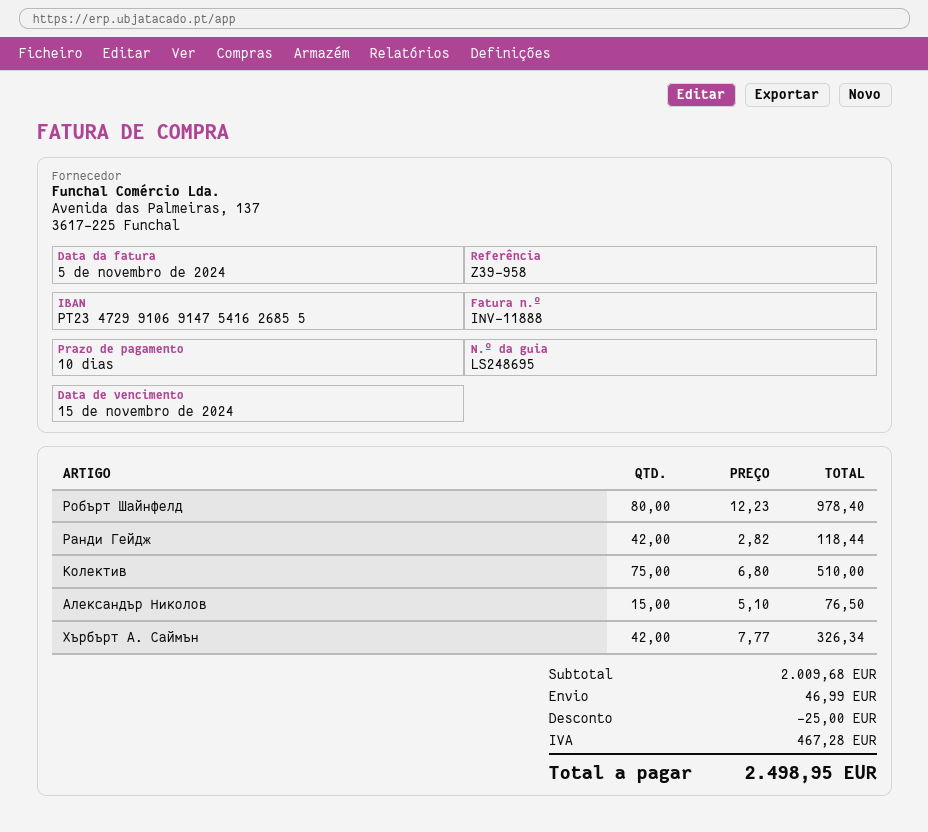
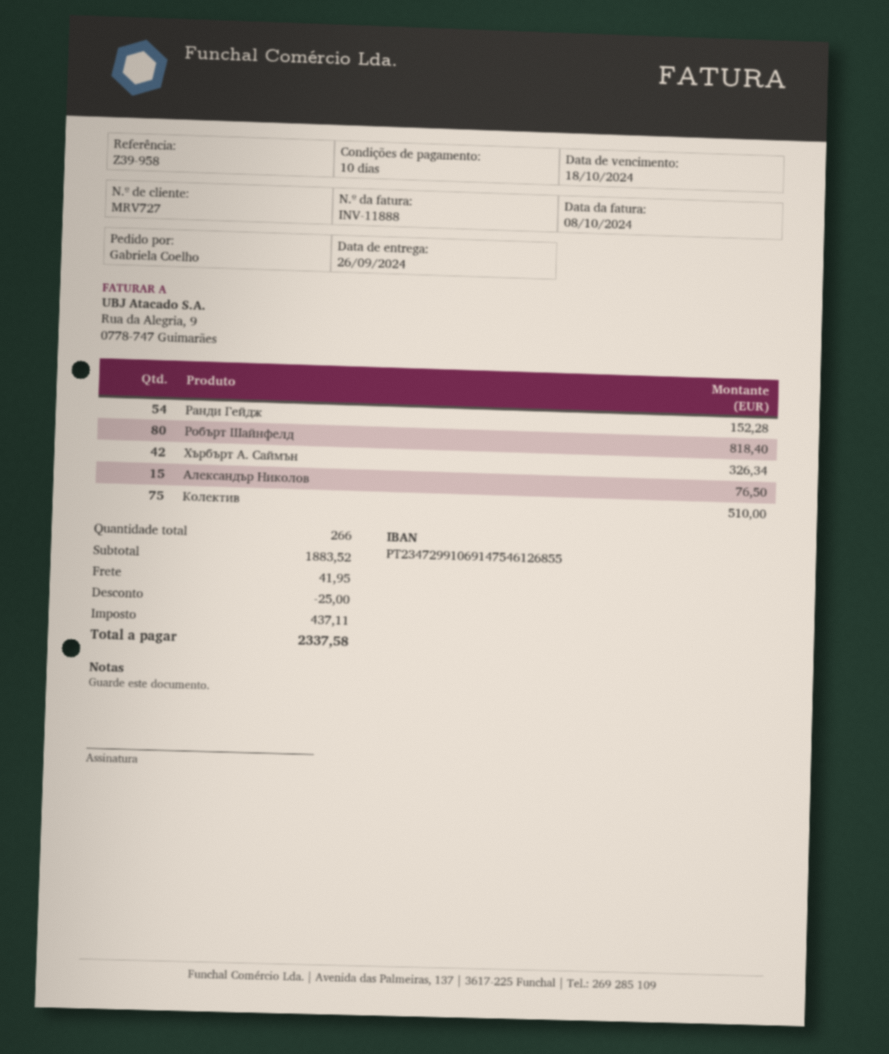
invoice date: 2024-11-05 -> 2024-10-08
due date: 2024-11-15 -> 2024-10-18
bank account: PT23472991069147541626855 -> PT23472991069147546126855
Робърт Шайнфелд: 80 for 978.40 -> 80 for 818.40
Ранди Гейдж: 42 for 118.44 -> 54 for 152.28
subtotal: 2009.68 -> 1883.52
shipping: 46.99 -> 41.95
tax: 467.28 -> 437.11
total: 2498.95 -> 2337.58

